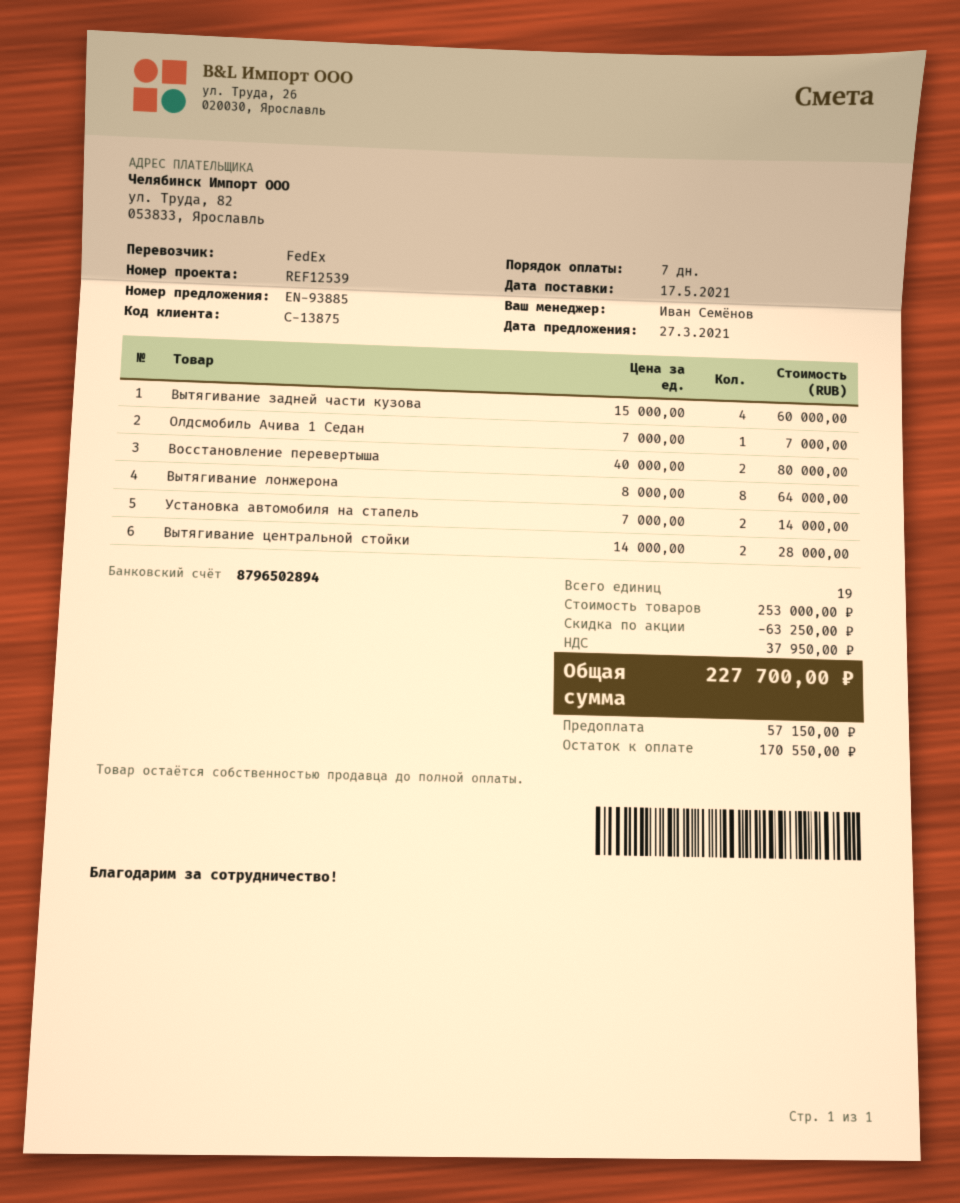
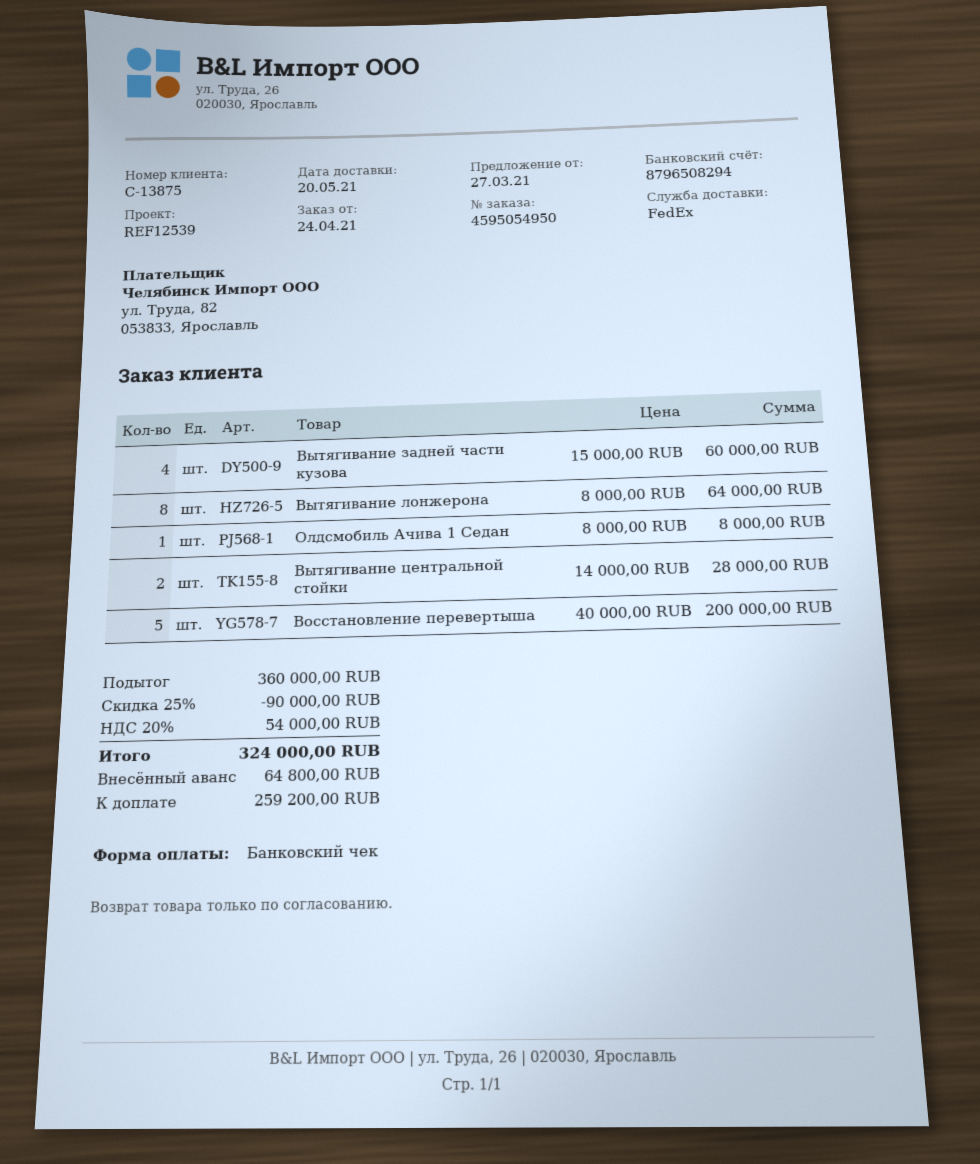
delivery date: 2021-05-17 -> 2021-05-20
bank account: 8796502894 -> 8796508294
Олдсмобиль Ачива 1 Седан: 1 x 7000.00 = 7000.00 -> 1 x 8000.00 = 8000.00
Восстановление перевертыша: 2 x 40000.00 = 80000.00 -> 5 x 40000.00 = 200000.00
Установка автомобиля на стапель: 2 x 7000.00 = 14000.00 -> none
subtotal: 253000.00 -> 360000.00
discount: 63250.00 -> 90000.00
tax: 37950.00 -> 54000.00
total: 227700.00 -> 324000.00
deposit: 57150.00 -> 64800.00
balance: 170550.00 -> 259200.00

